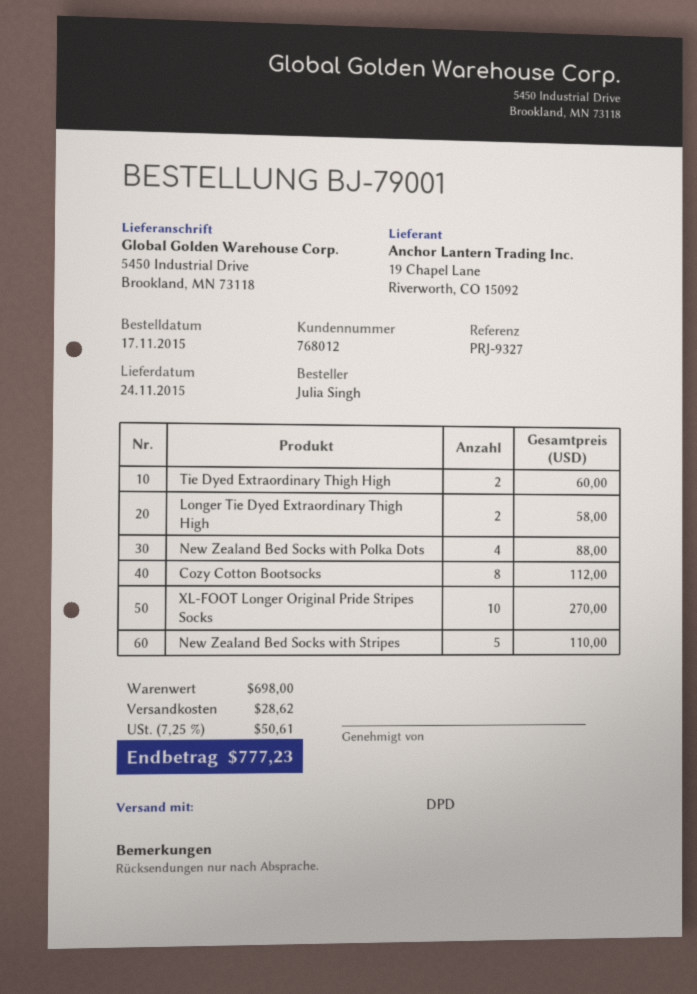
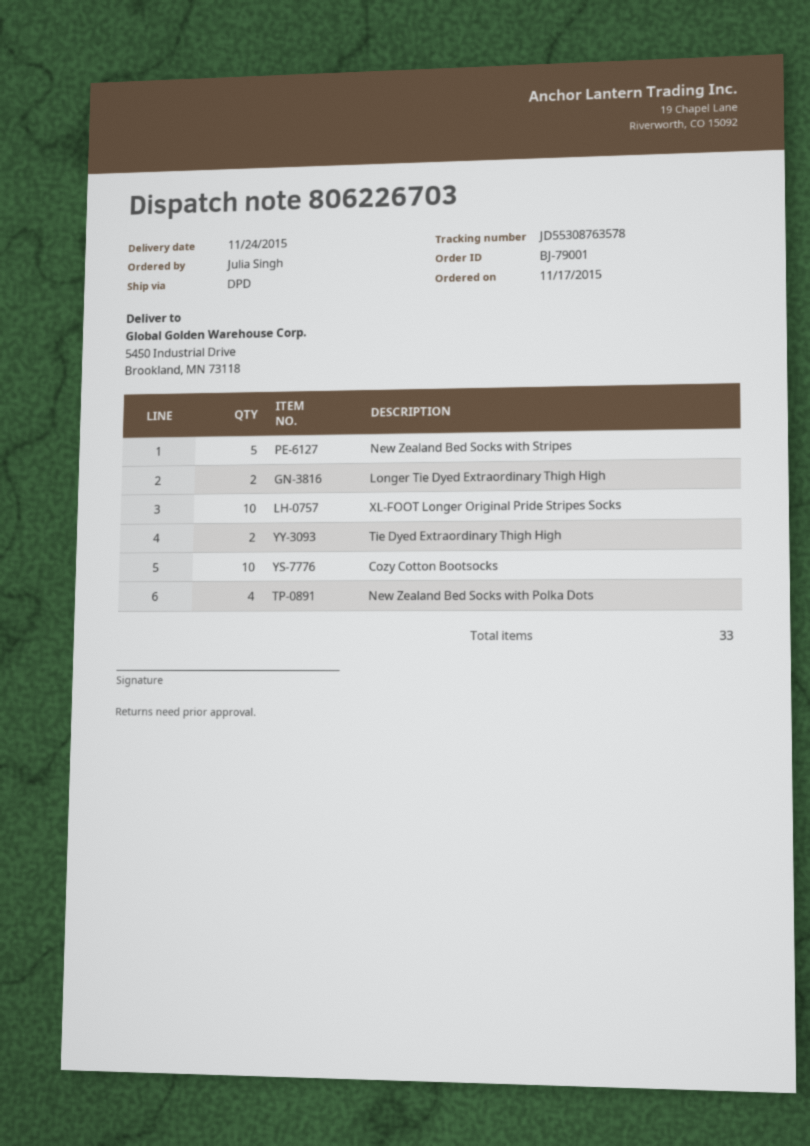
Cozy Cotton Bootsocks: 8 -> 10

